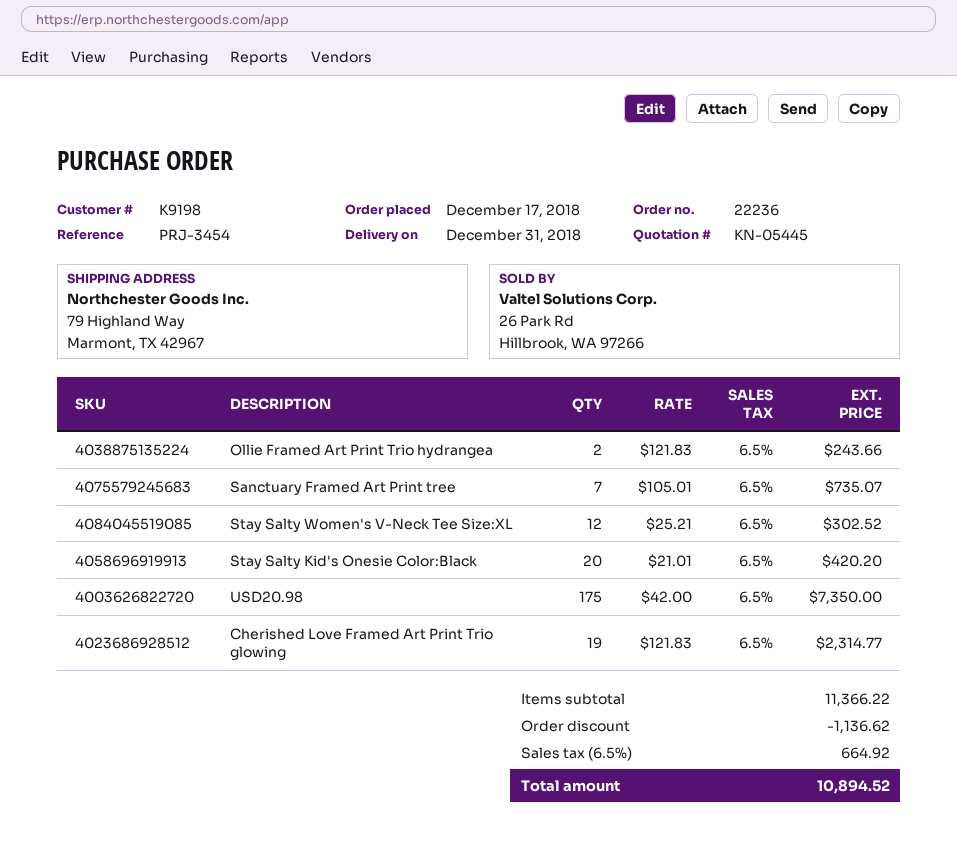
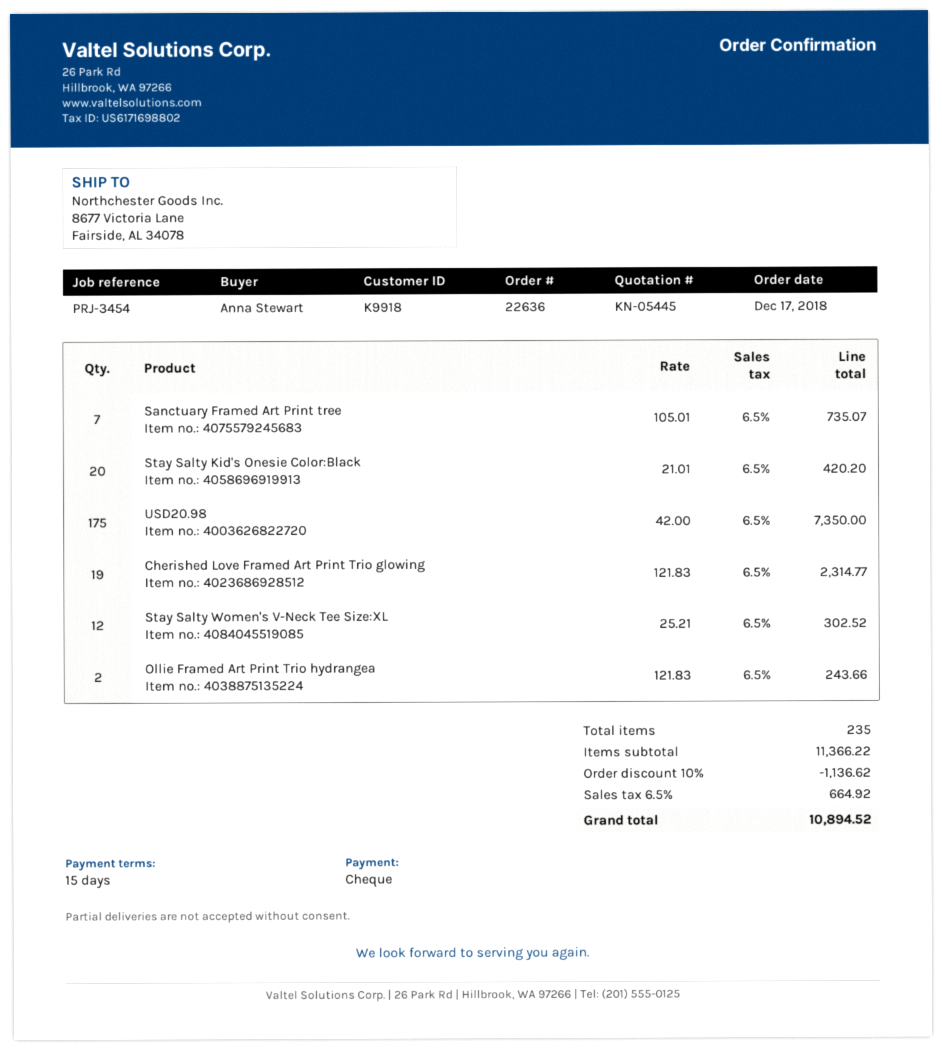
order number: 22236 -> 22636
customer number: K9198 -> K9918
ship to: 79 Highland Way, Marmont, TX 42967 -> 8677 Victoria Lane, Fairside, AL 34078

